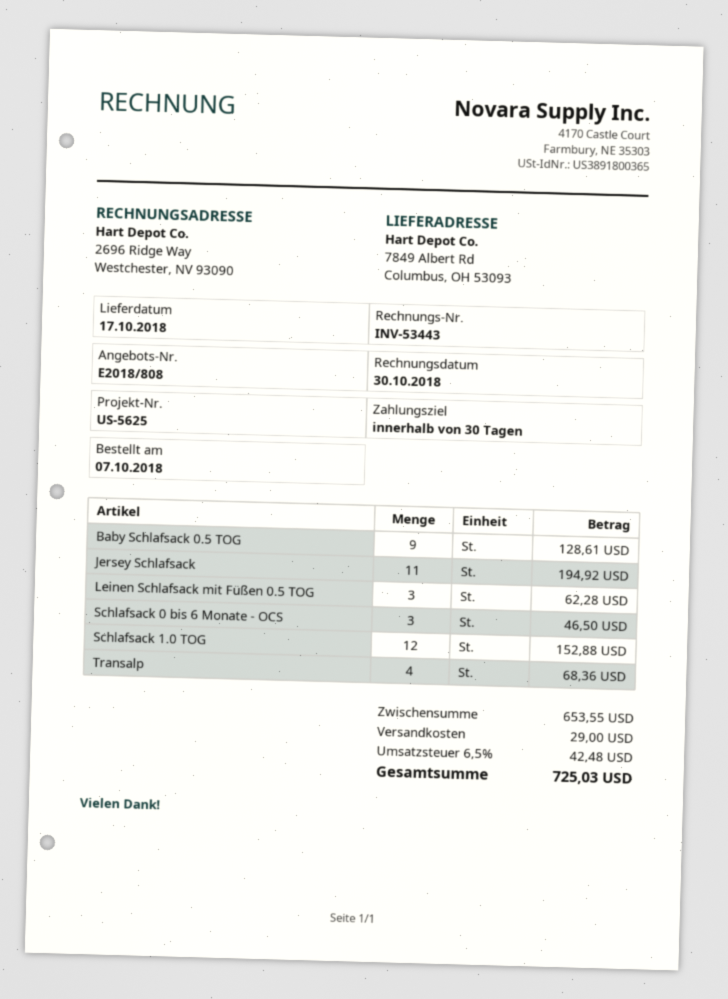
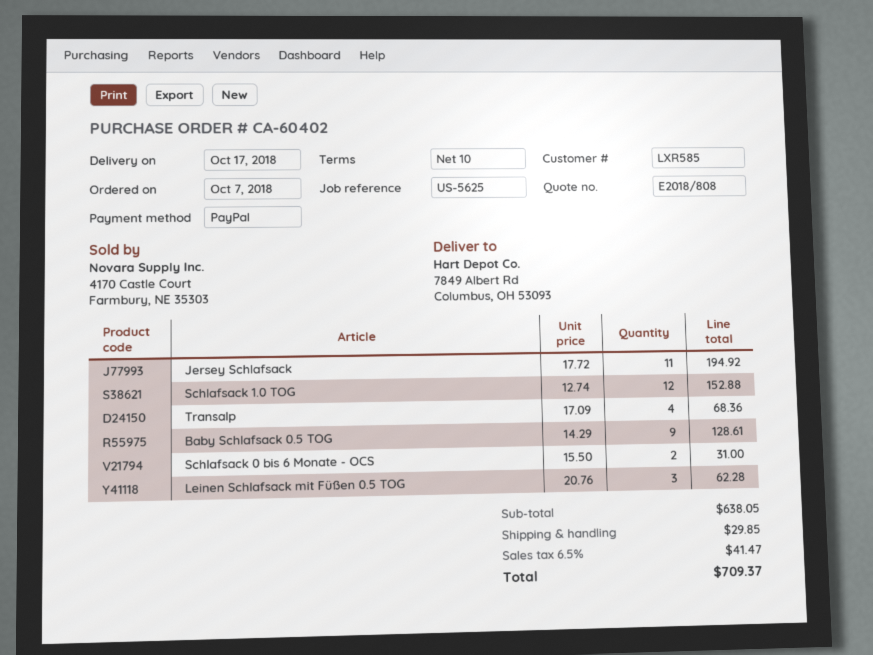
payment terms: 30 days -> 10 days
Schlafsack 0 bis 6 Monate - OCS: 3 for 46.50 -> 2 for 31.00
subtotal: 653.55 -> 638.05
shipping: 29.00 -> 29.85
tax: 6.5% = 42.48 -> 6.5% = 41.47
total: 725.03 -> 709.37

